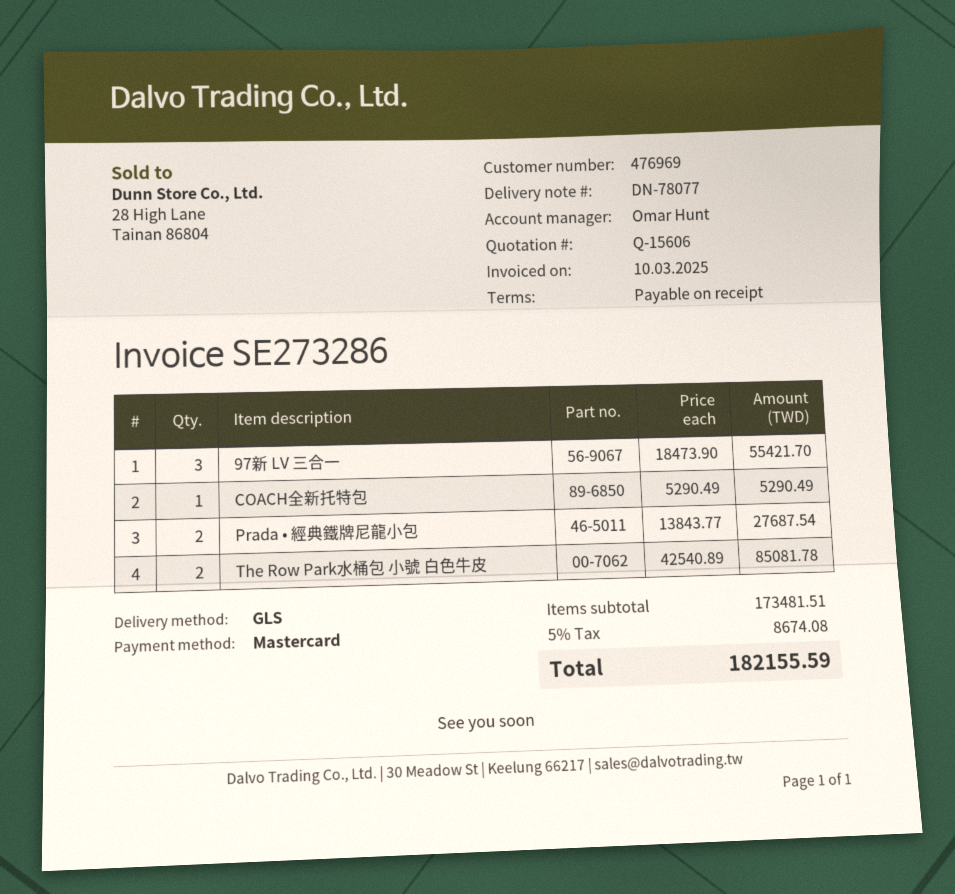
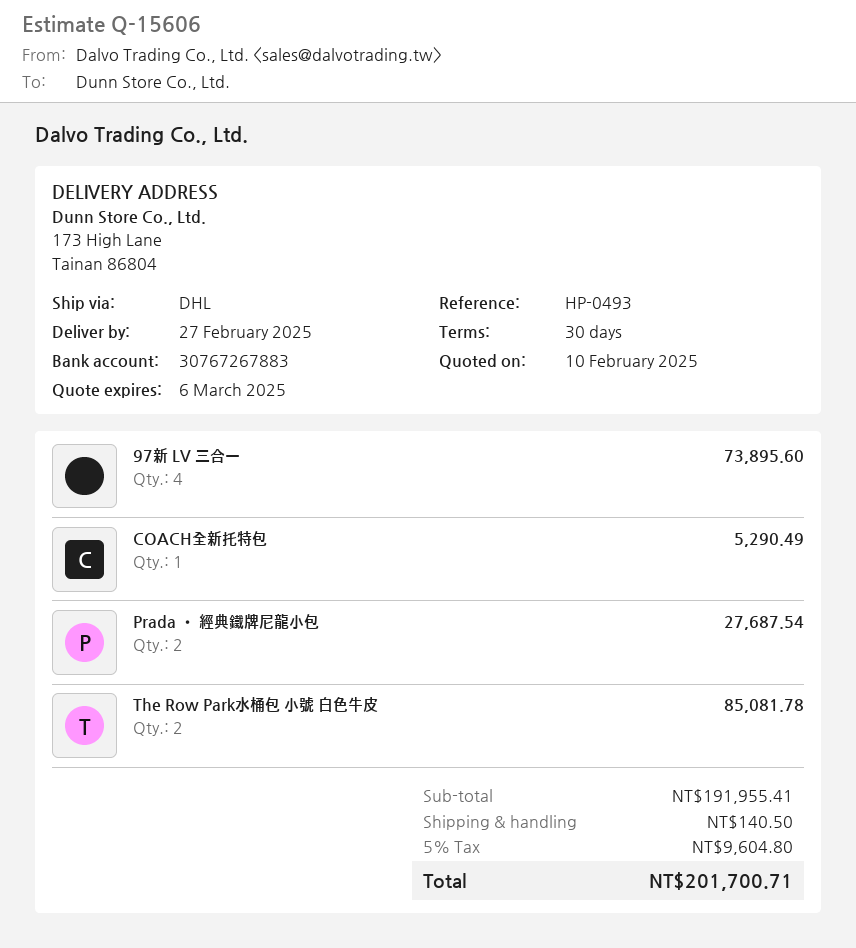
payment terms: on receipt -> 30 days
shipping method: GLS -> DHL
97新 LV 三合一: 3 for 55421.70 -> 4 for 73895.60
subtotal: 173481.51 -> 191955.41
shipping: none -> 140.50
tax: 5% = 8674.08 -> 5% = 9604.80
total: 182155.59 -> 201700.71

